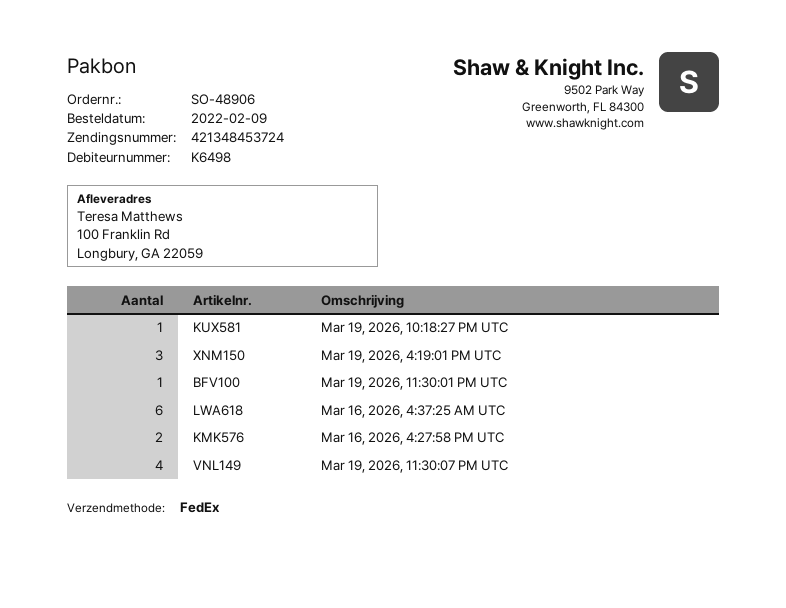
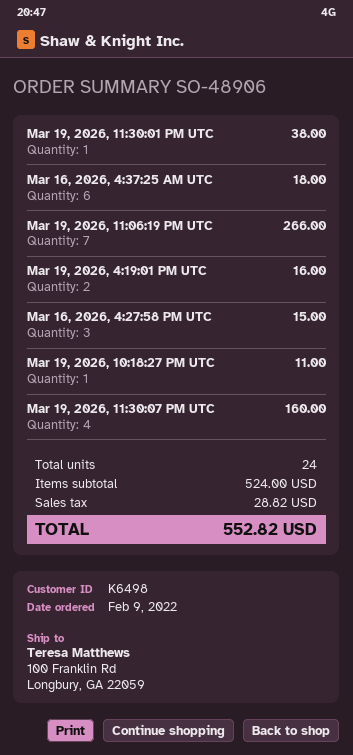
Mar 19, 2026, 4:19:01 PM UTC: 3 -> 2
Mar 16, 2026, 4:27:58 PM UTC: 2 -> 3
Mar 19, 2026, 11:06:19 PM UTC: none -> 7

